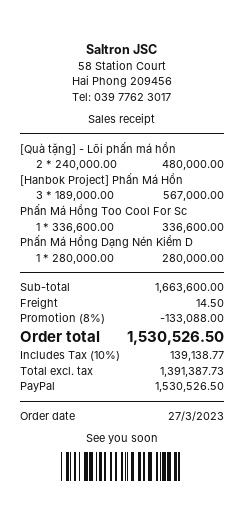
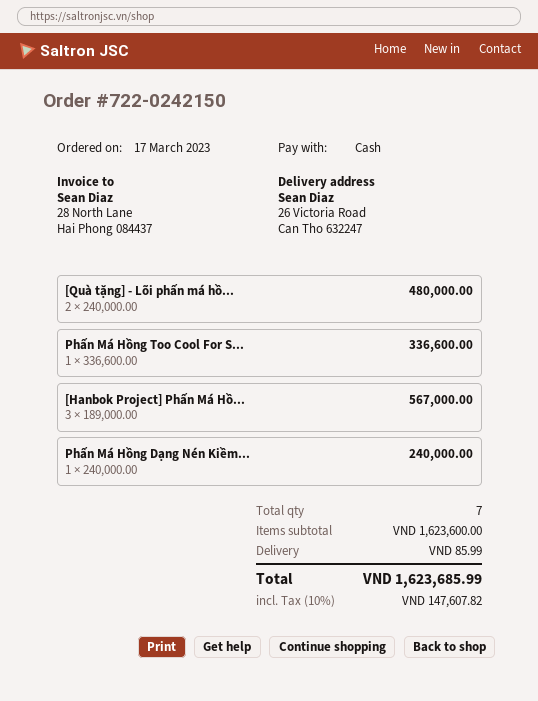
order date: 2023-03-27 -> 2023-03-17
payment method: PayPal -> cash
Phấn Má Hồng Dạng Nén Kiềm D: 1 x 280000.00 = 280000.00 -> 1 x 240000.00 = 240000.00
subtotal: 1663600.00 -> 1623600.00
discount: 8% = 133088.00 -> none
shipping: 14.50 -> 85.99
tax: 10% = 139138.77 -> 10% = 147607.82
total: 1530526.50 -> 1623685.99

